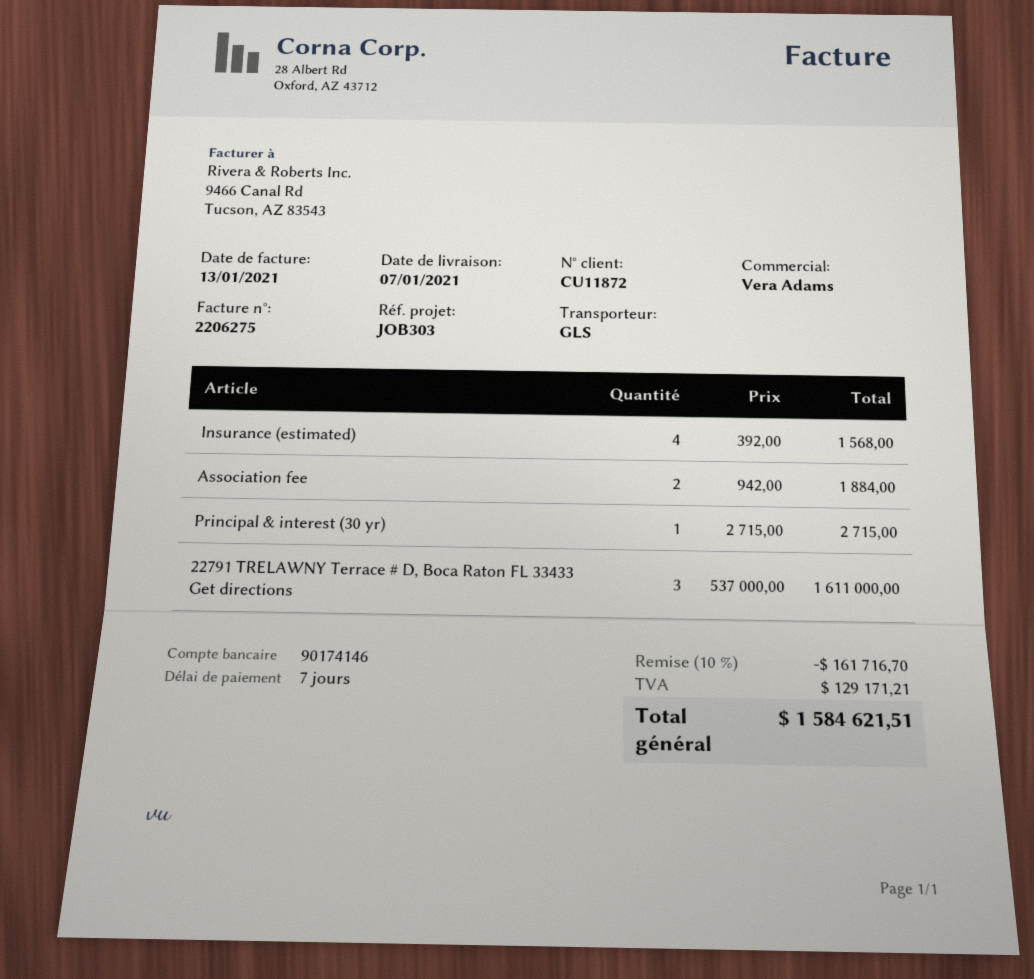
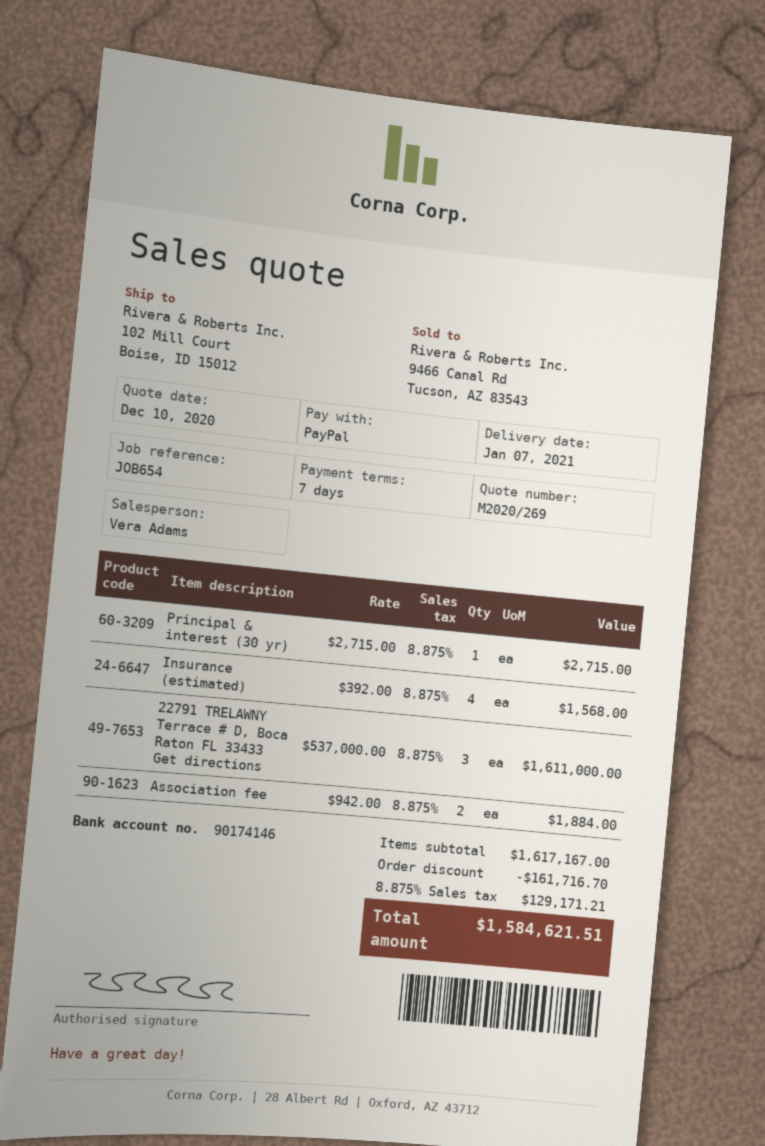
reference: JOB303 -> JOB654

